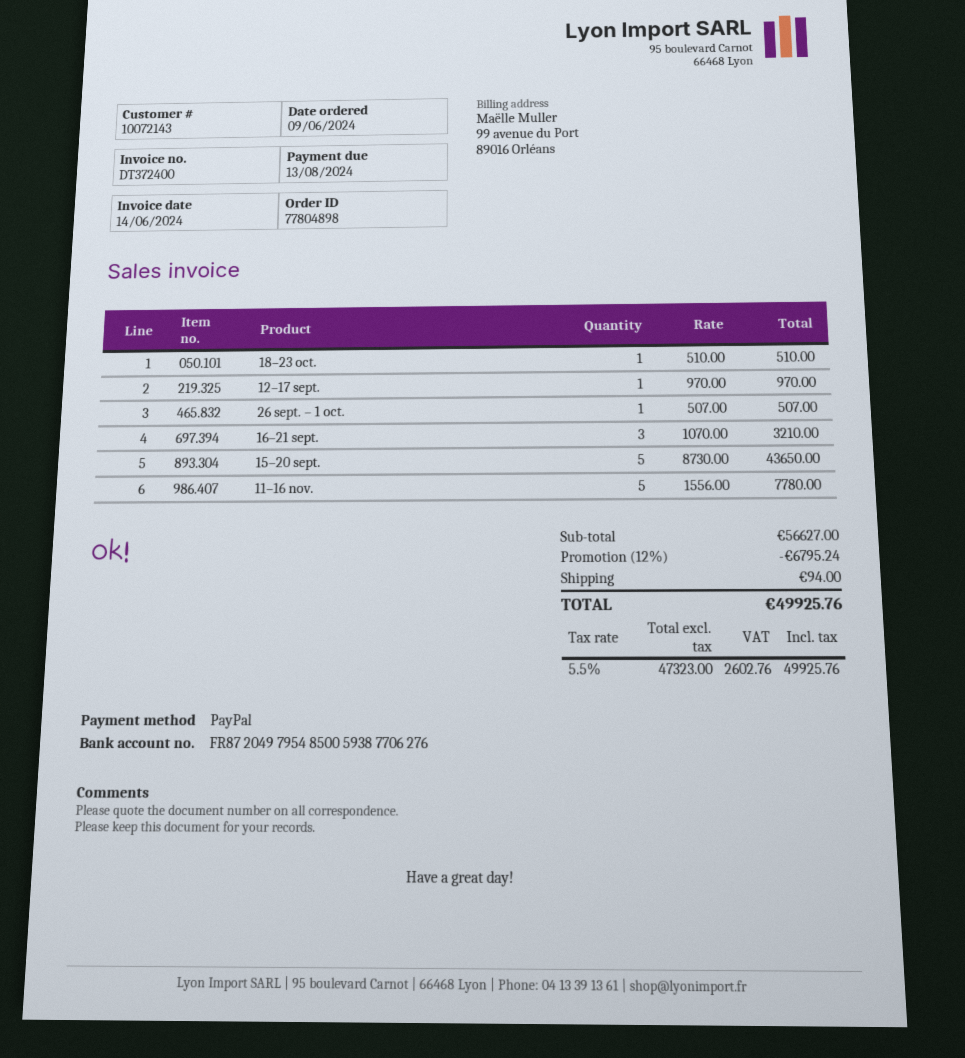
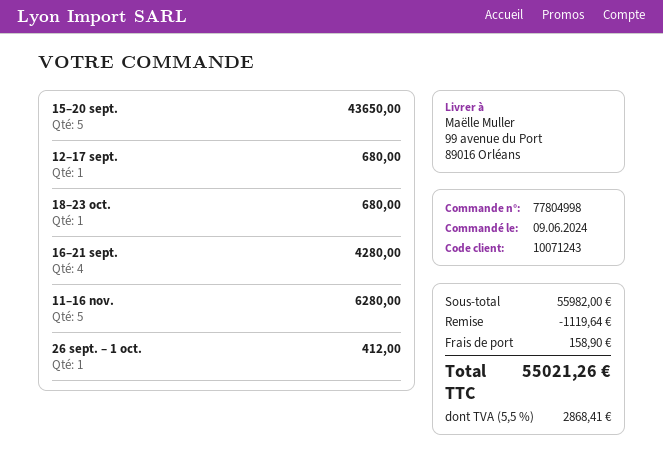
order number: 77804898 -> 77804998
customer number: 10072143 -> 10071243
18–23 oct.: 1 for 510.00 -> 1 for 680.00
12–17 sept.: 1 for 970.00 -> 1 for 680.00
26 sept. – 1 oct.: 1 for 507.00 -> 1 for 412.00
16–21 sept.: 3 for 3210.00 -> 4 for 4280.00
11–16 nov.: 5 for 7780.00 -> 5 for 6280.00
subtotal: 56627.00 -> 55982.00
discount: 6795.24 -> 1119.64
shipping: 94.00 -> 158.90
tax: 5.5% = 2602.76 -> 5.5% = 2868.41
total: 49925.76 -> 55021.26

